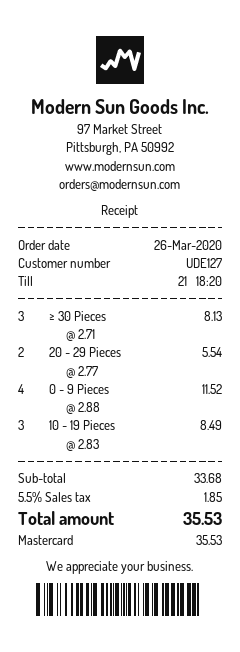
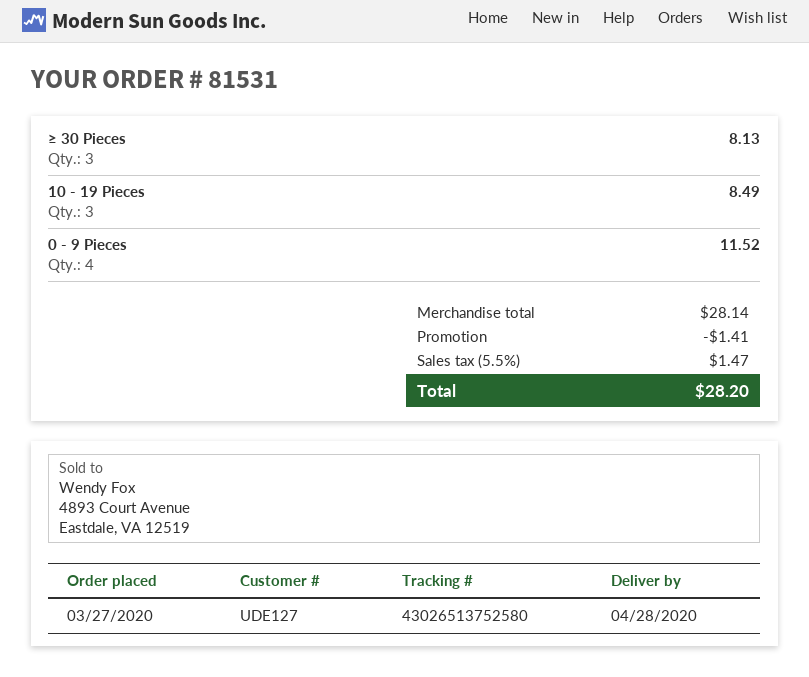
order date: 2020-03-26 -> 2020-03-27
20 - 29 Pieces: 2 for 5.54 -> none
subtotal: 33.68 -> 28.14
discount: none -> 1.41
tax: 5.5% = 1.85 -> 5.5% = 1.47
total: 35.53 -> 28.20

